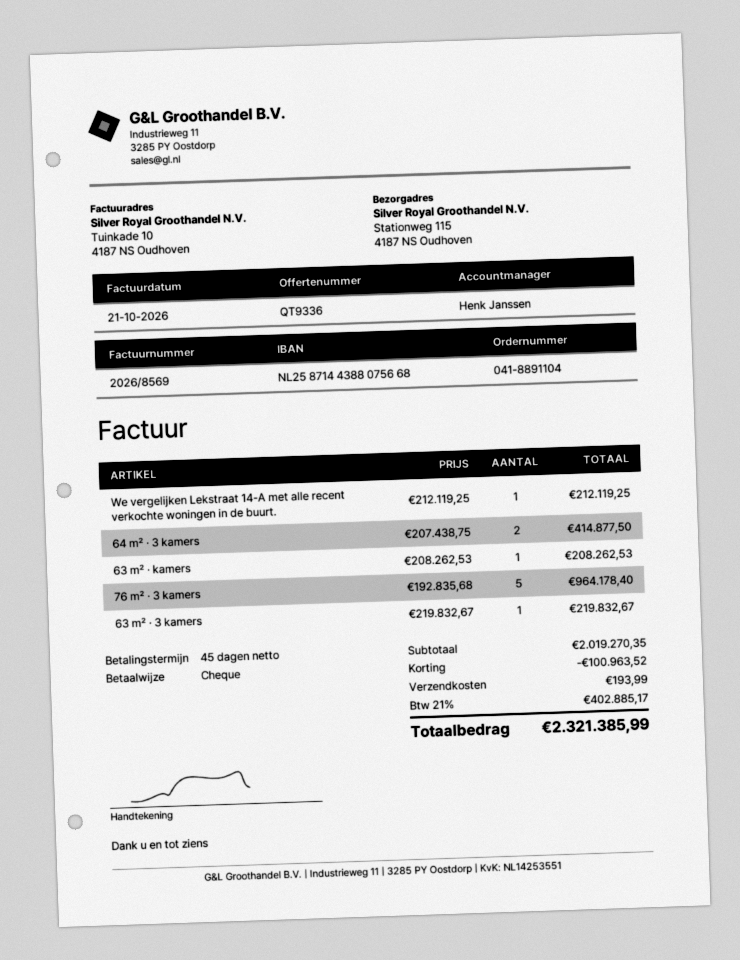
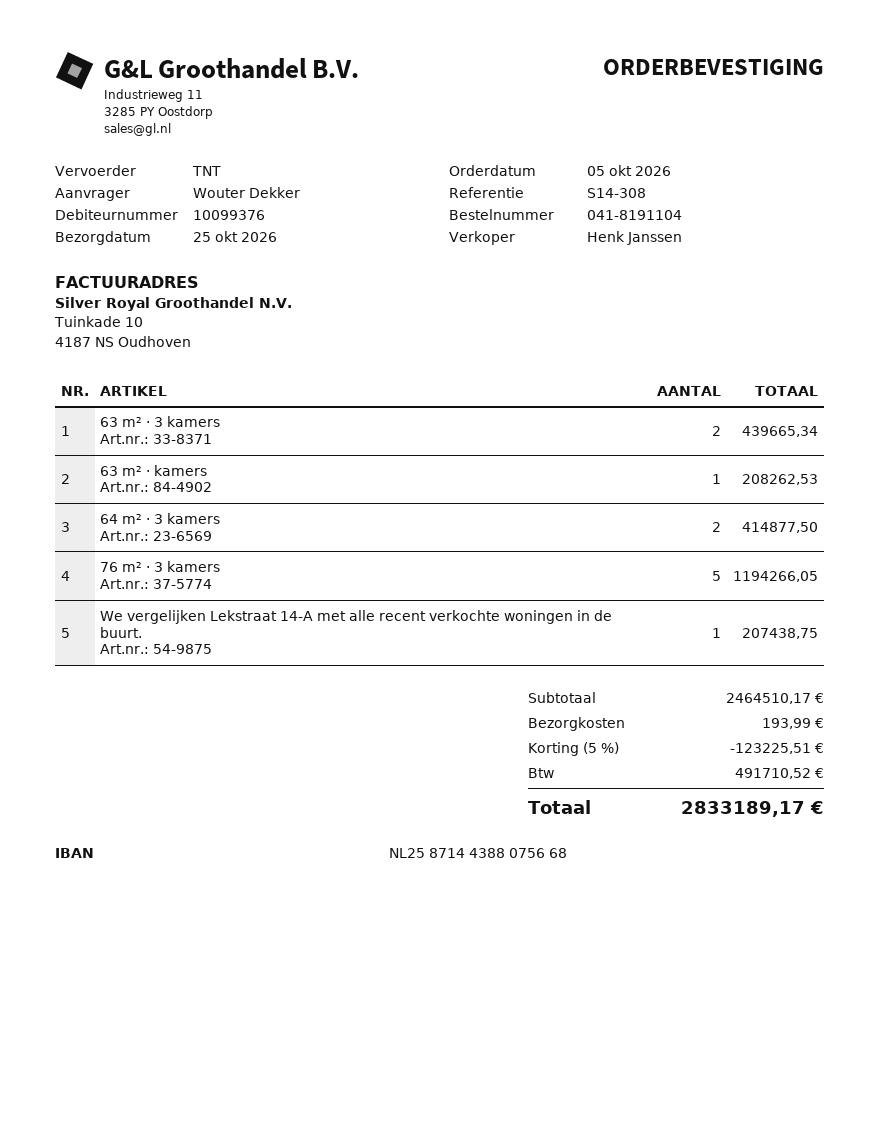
order number: 041-8891104 -> 041-8191104
We vergelijken Lekstraat 14-A met alle recent verkochte woningen in de buurt.: 1 for 212119.25 -> 1 for 207438.75
76 m² · 3 kamers: 5 for 964178.40 -> 5 for 1194266.05
63 m² · 3 kamers: 1 for 219832.67 -> 2 for 439665.34
subtotal: 2019270.35 -> 2464510.17
discount: 100963.52 -> 123225.51
tax: 402885.17 -> 491710.52
total: 2321385.99 -> 2833189.17

